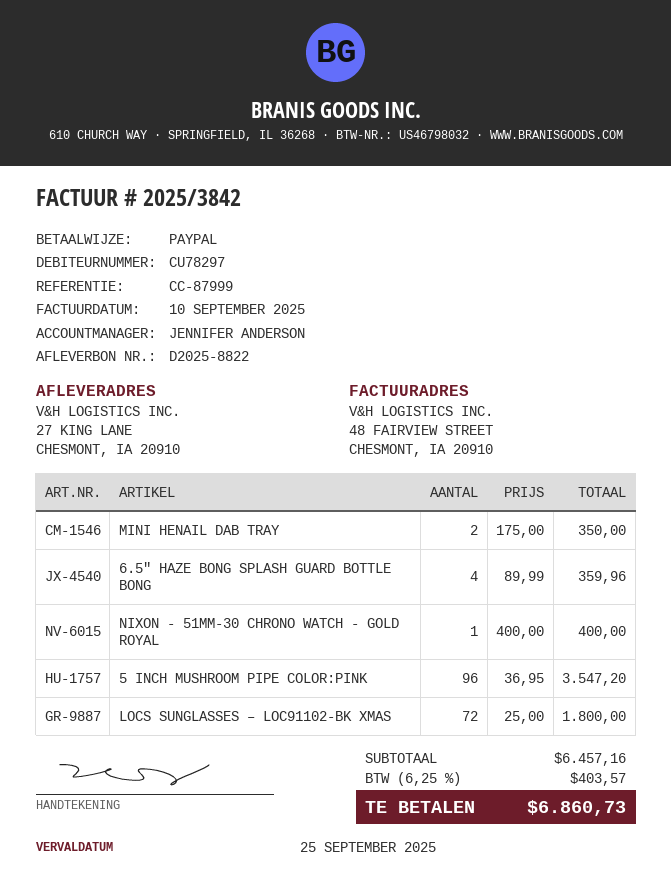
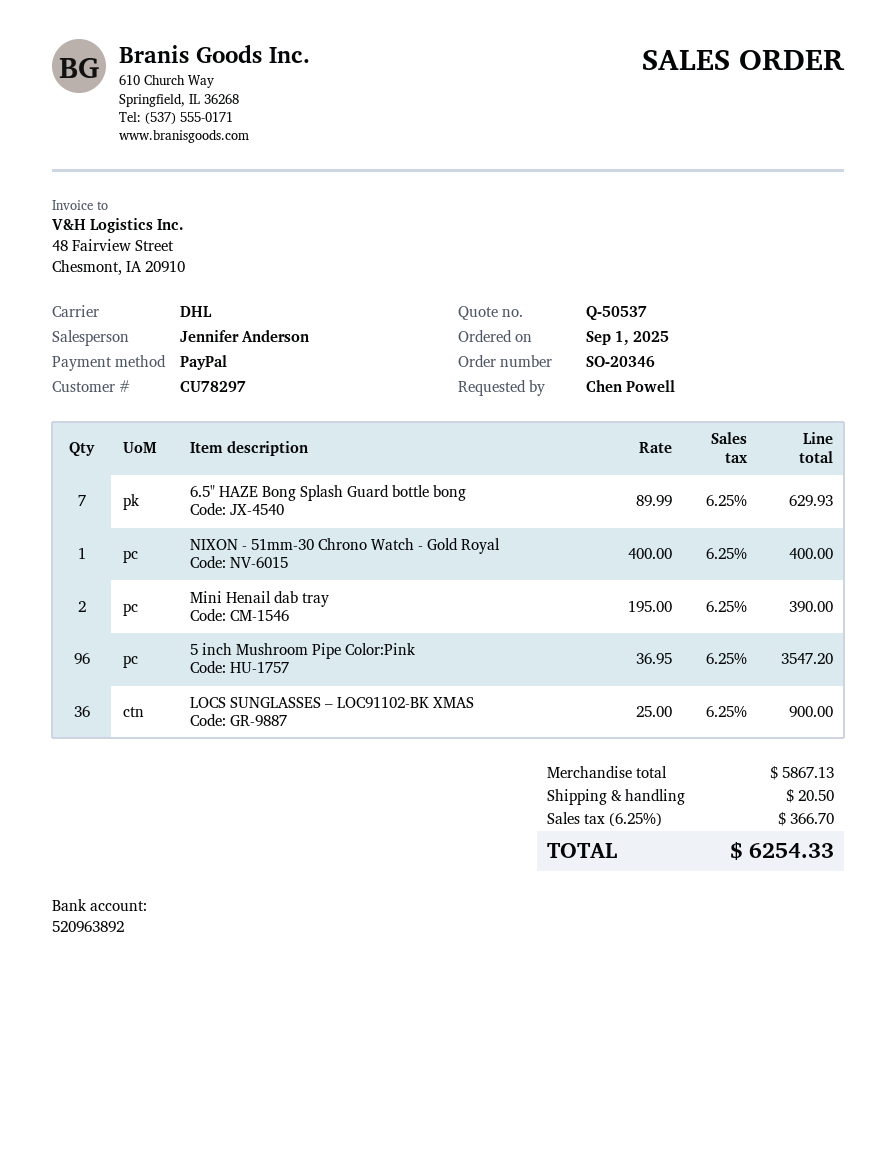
MINI HENAIL DAB TRAY: 2 x 175.00 = 350.00 -> 2 x 195.00 = 390.00
6.5" HAZE BONG SPLASH GUARD BOTTLE BONG: 4 x 89.99 = 359.96 -> 7 x 89.99 = 629.93
LOCS SUNGLASSES – LOC91102-BK XMAS: 72 x 25.00 = 1800.00 -> 36 x 25.00 = 900.00
subtotal: 6457.16 -> 5867.13
shipping: none -> 20.50
tax: 6.25% = 403.57 -> 6.25% = 366.70
total: 6860.73 -> 6254.33

